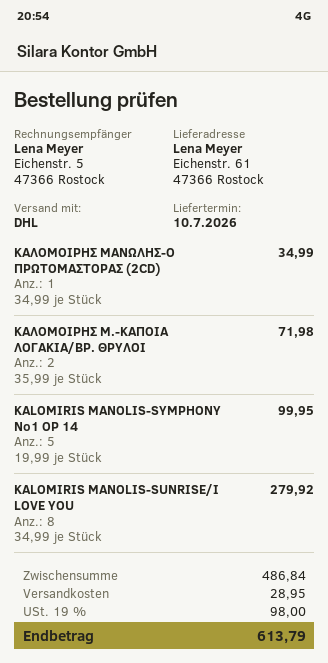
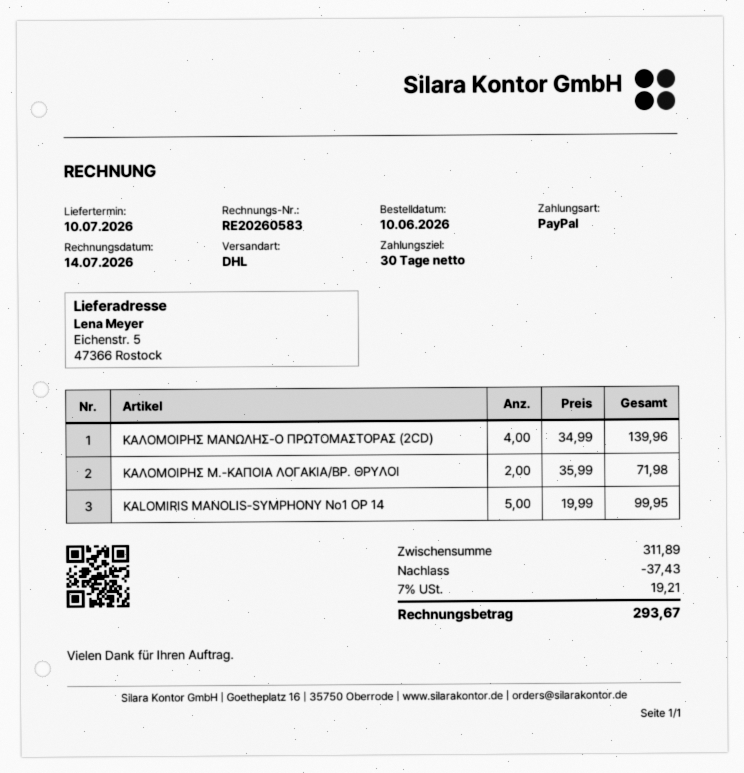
ship to: Eichenstr. 61, 47366 Rostock -> Eichenstr. 5, 47366 Rostock
ΚΑΛΟΜΟΙΡΗΣ ΜΑΝΩΛΗΣ-Ο ΠΡΩΤΟΜΑΣΤΟΡΑΣ (2CD): 1 x 34.99 = 34.99 -> 4 x 34.99 = 139.96
KALOMIRIS MANOLIS-SUNRISE/I LOVE YOU: 8 x 34.99 = 279.92 -> none
subtotal: 486.84 -> 311.89
discount: none -> 37.43
shipping: 28.95 -> none
tax: 19% = 98.00 -> 7% = 19.21
total: 613.79 -> 293.67

